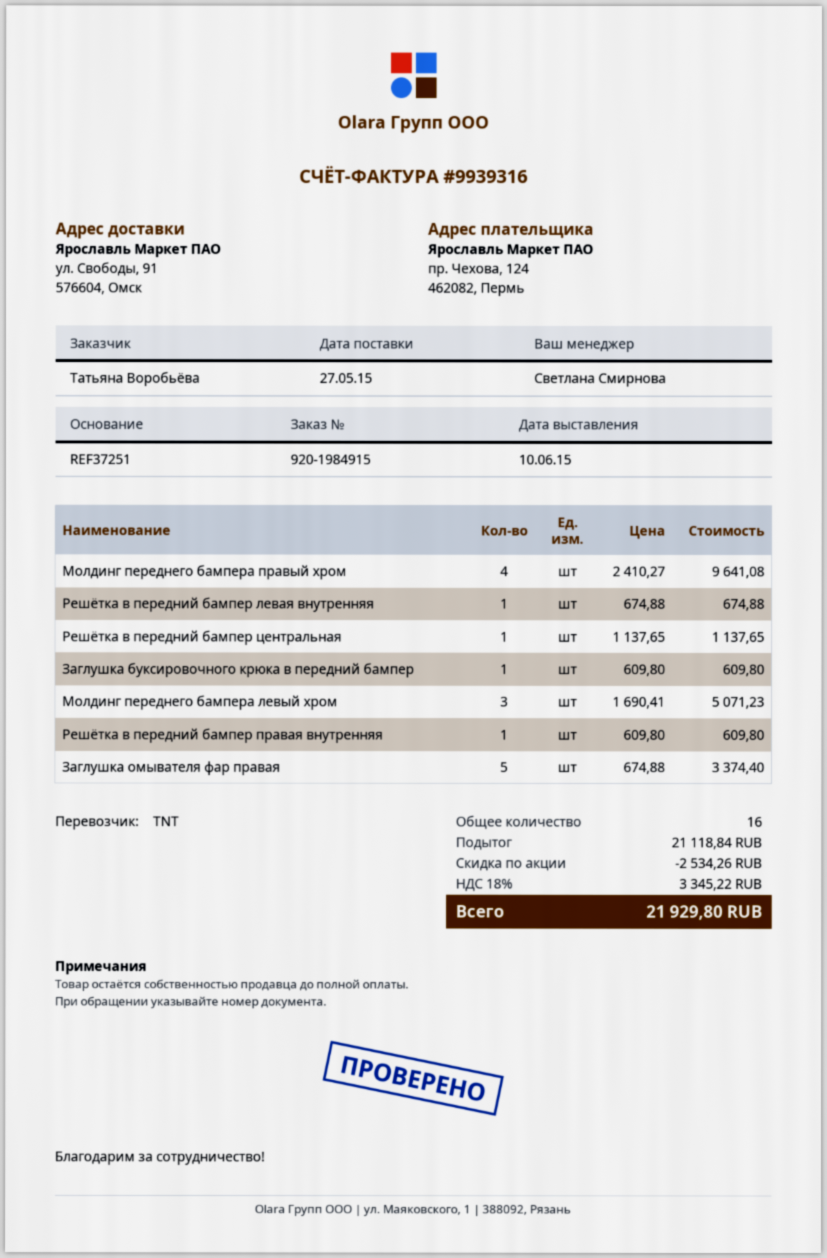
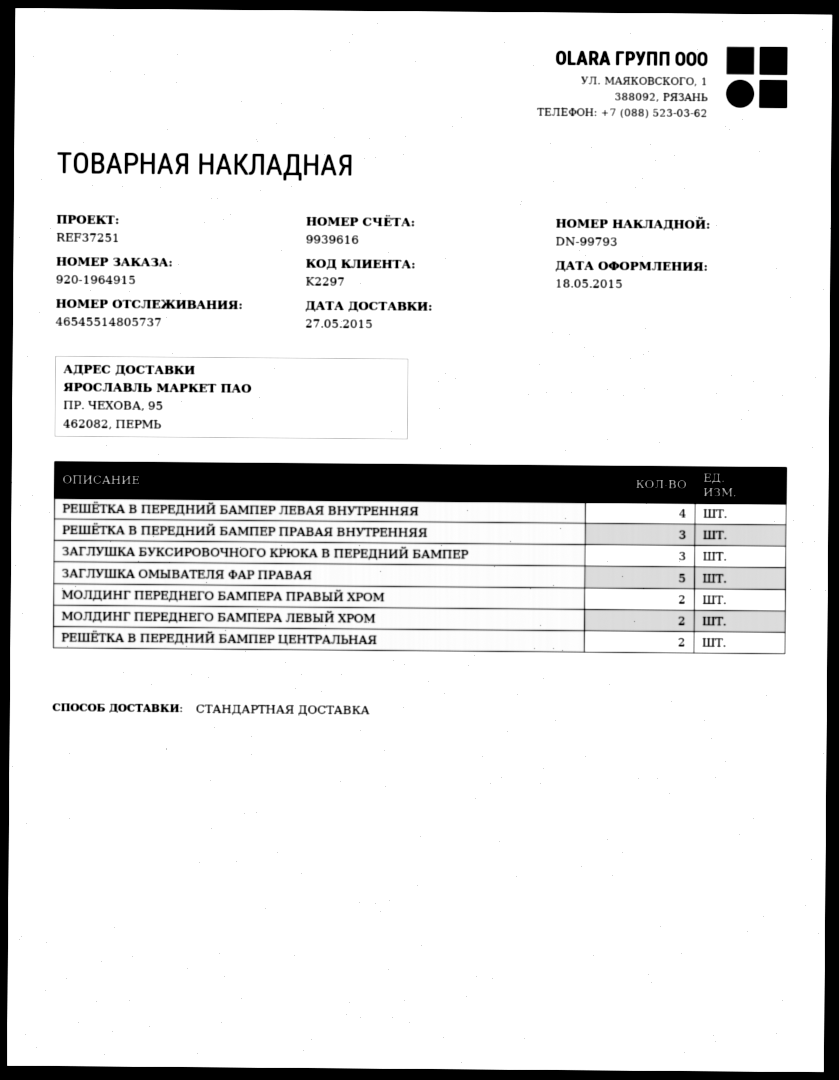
order number: 920-1984915 -> 920-1964915
invoice number: 9939316 -> 9939616
shipping method: TNT -> standard
ship to: ул. Свободы, 91, 576604, Омск -> ПР. ЧЕХОВА, 95, 462082, ПЕРМЬ
Молдинг переднего бампера правый хром: 4 -> 2
Решётка в передний бампер левая внутренняя: 1 -> 4
Решётка в передний бампер центральная: 1 -> 2
Заглушка буксировочного крюка в передний бампер: 1 -> 3
Молдинг переднего бампера левый хром: 3 -> 2
Решётка в передний бампер правая внутренняя: 1 -> 3

